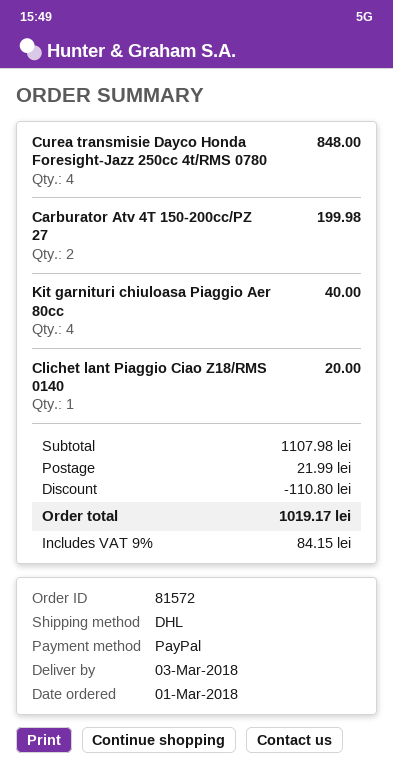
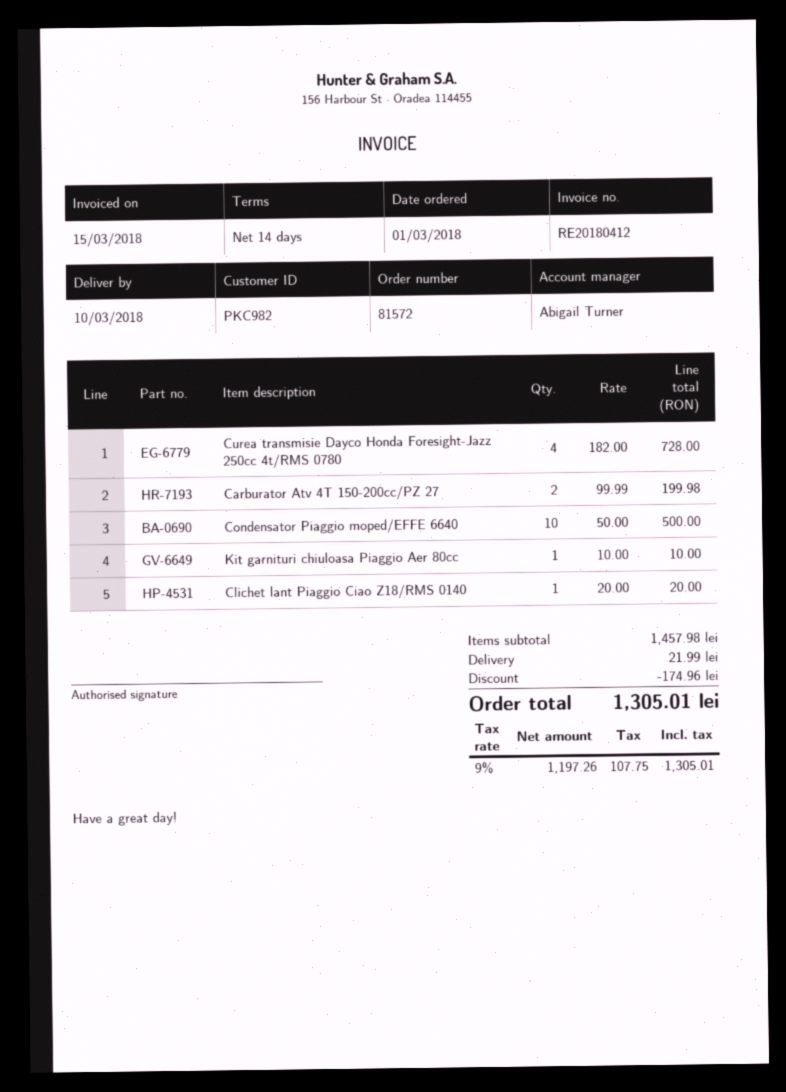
delivery date: 2018-03-03 -> 2018-03-10
Curea transmisie Dayco Honda Foresight-Jazz 250cc 4t/RMS 0780: 4 for 848.00 -> 4 for 728.00
Kit garnituri chiuloasa Piaggio Aer 80cc: 4 for 40.00 -> 1 for 10.00
Condensator Piaggio moped/EFFE 6640: none -> 10 for 500.00
subtotal: 1107.98 -> 1457.98
discount: 110.80 -> 174.96
tax: 9% = 84.15 -> 9% = 107.75
total: 1019.17 -> 1305.01

